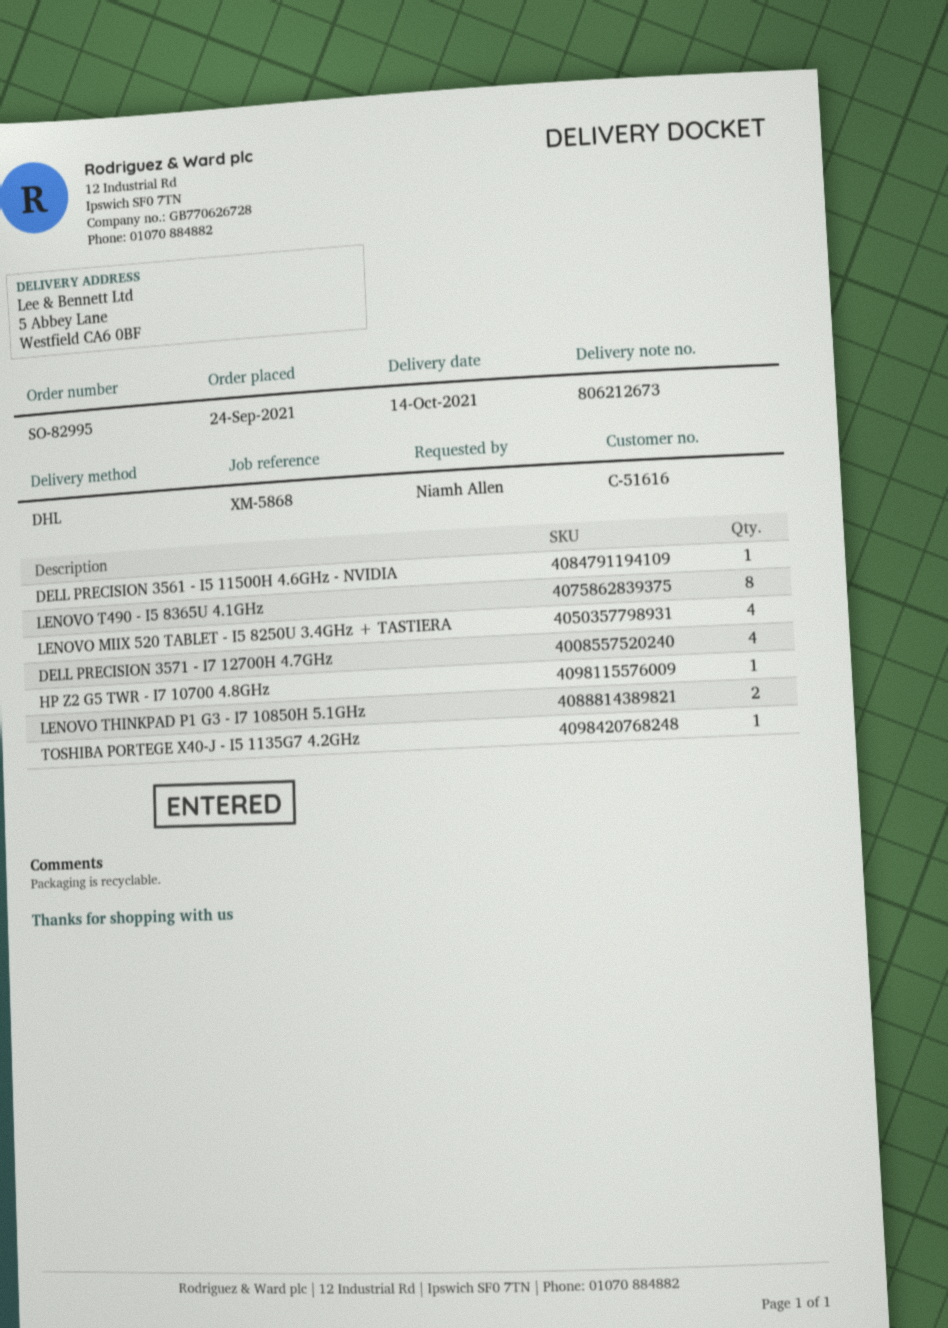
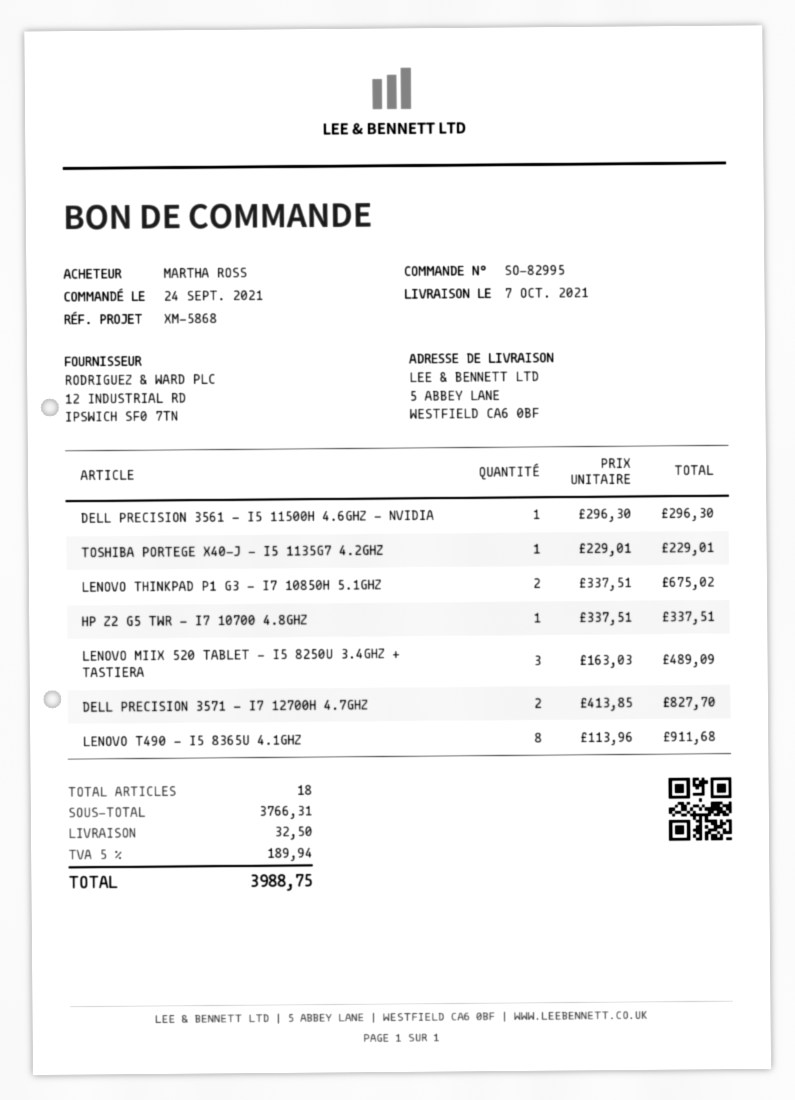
delivery date: 2021-10-14 -> 2021-10-07
ordered by: Niamh Allen -> MARTHA ROSS
LENOVO MIIX 520 TABLET - I5 8250U 3.4GHz + TASTIERA: 4 -> 3
DELL PRECISION 3571 - I7 12700H 4.7GHz: 4 -> 2

